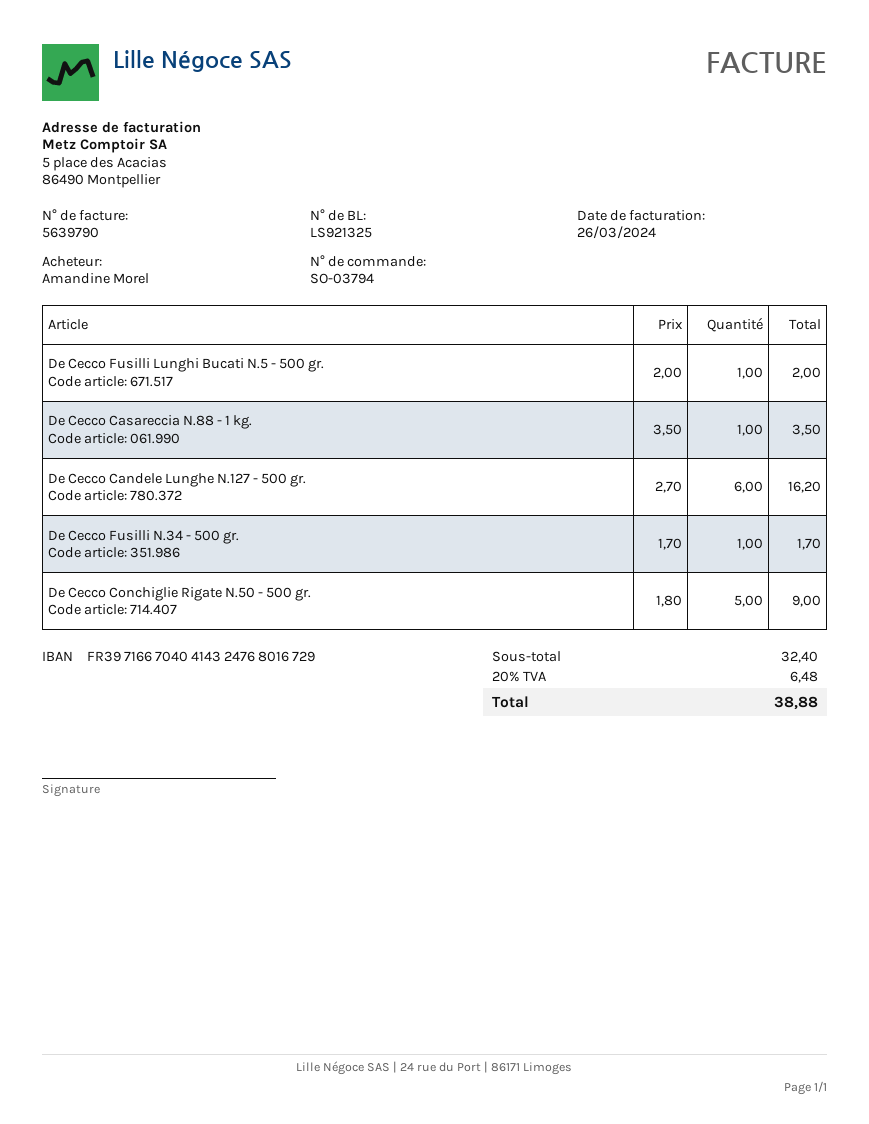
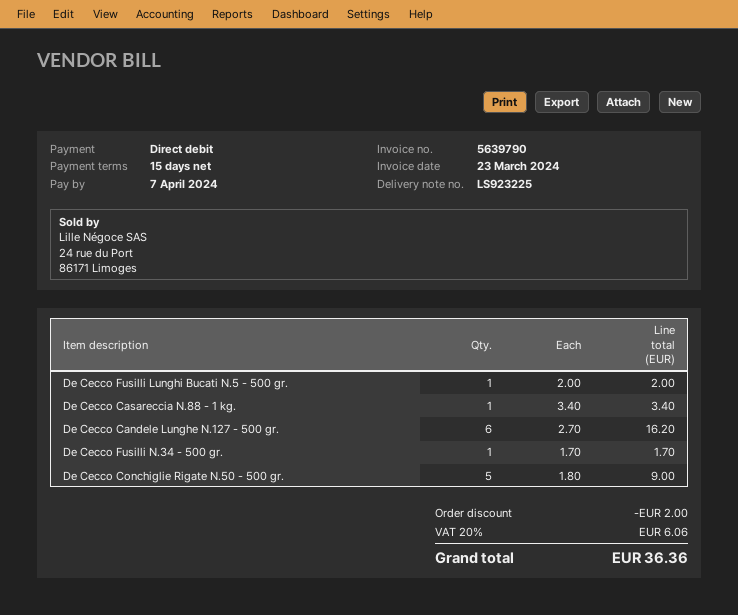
delivery note number: LS921325 -> LS923225
invoice date: 2024-03-26 -> 2024-03-23
De Cecco Casareccia N.88 - 1 kg.: 1 x 3.50 = 3.50 -> 1 x 3.40 = 3.40
discount: none -> 2.00
tax: 20% = 6.48 -> 20% = 6.06
total: 38.88 -> 36.36

